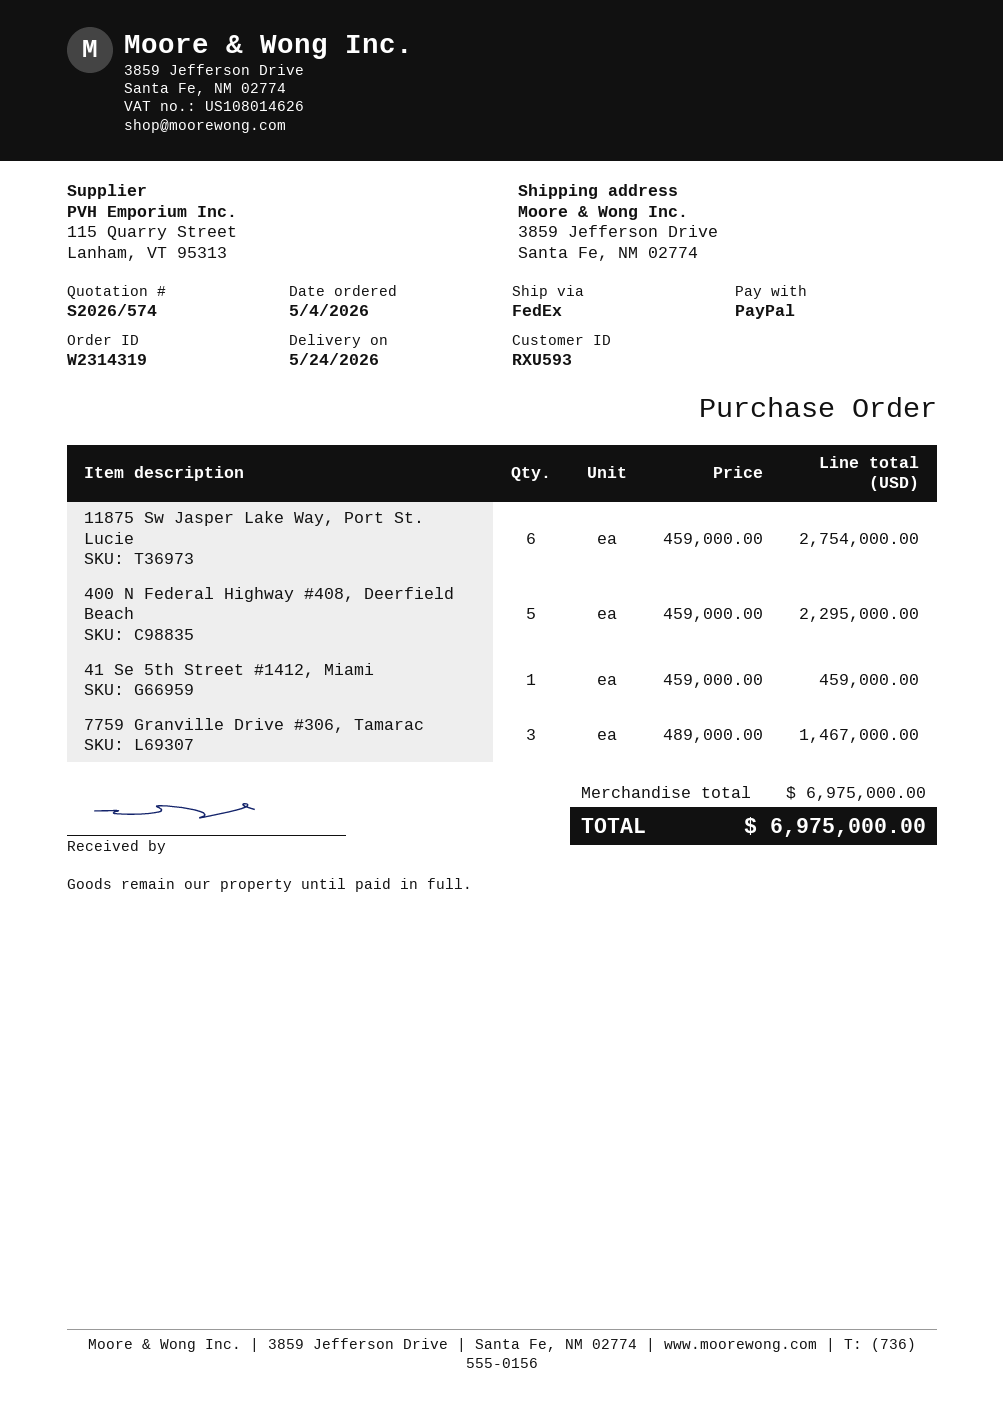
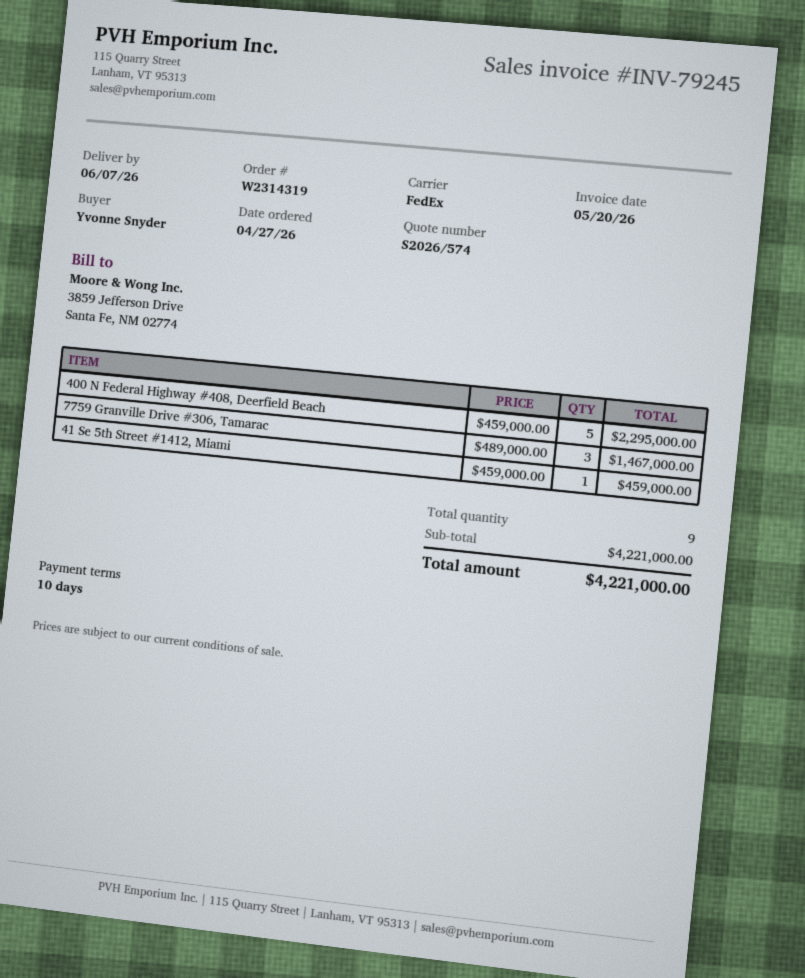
order date: 2026-05-04 -> 2026-04-27
delivery date: 2026-05-24 -> 2026-06-07
11875 Sw Jasper Lake Way, Port St. Lucie: 6 x 459000.00 = 2754000.00 -> none
subtotal: 6975000.00 -> 4221000.00
total: 6975000.00 -> 4221000.00

